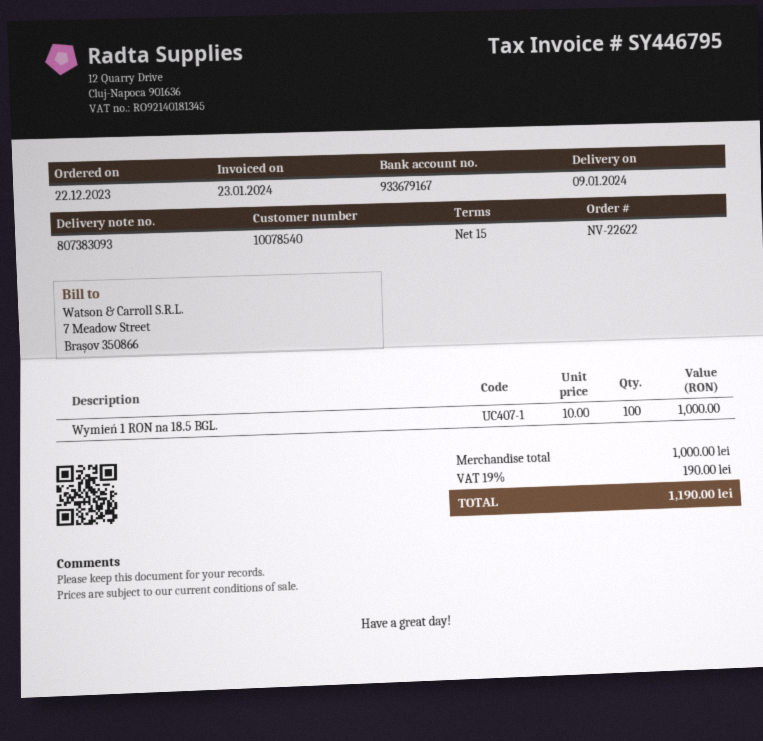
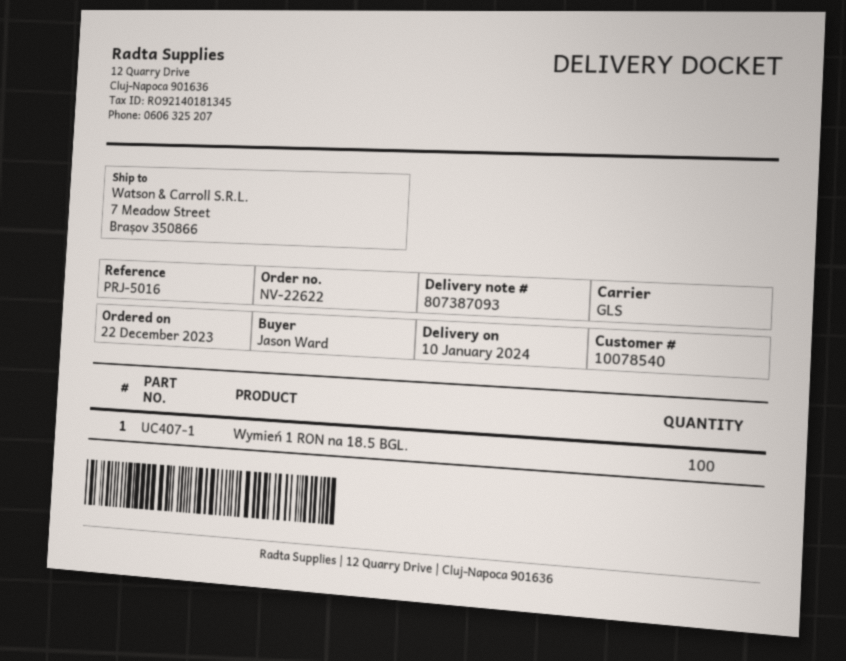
delivery note number: 807383093 -> 807387093
delivery date: 2024-01-09 -> 2024-01-10

